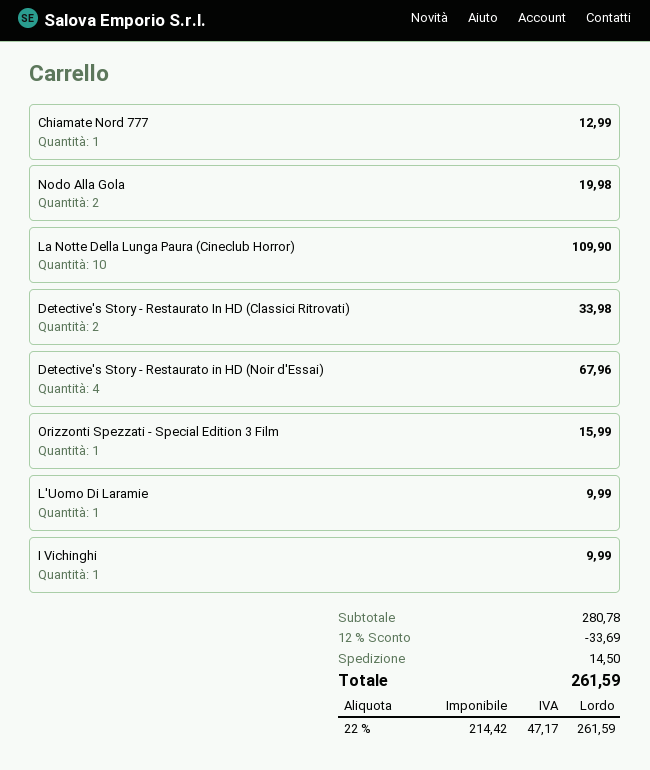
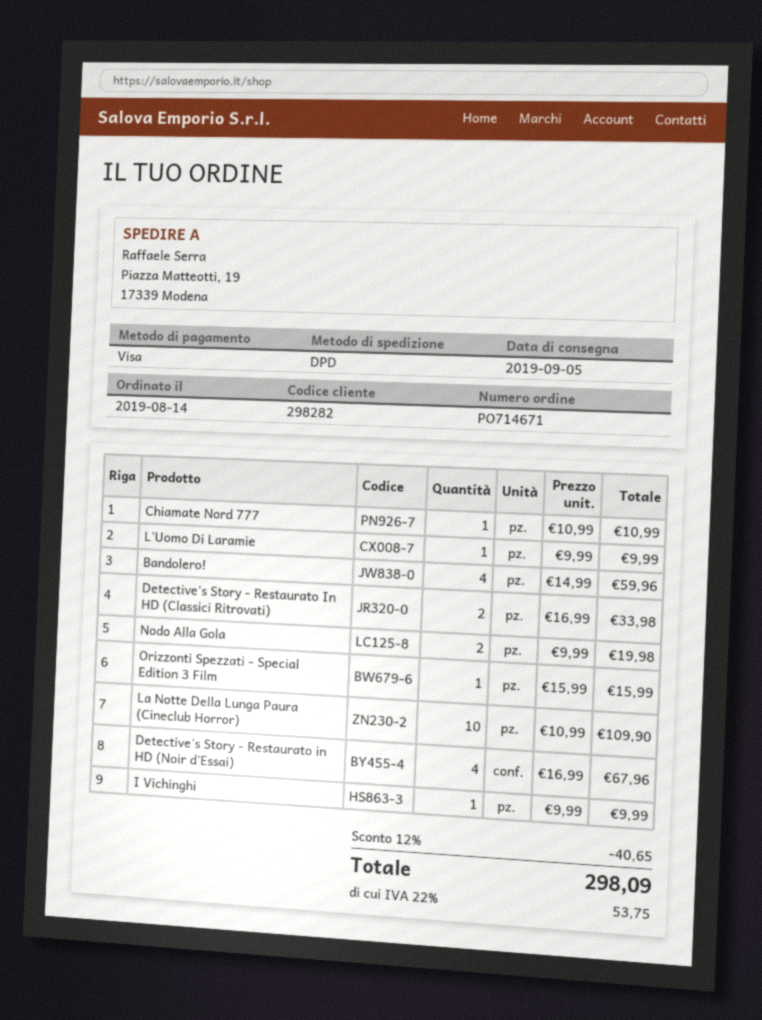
Chiamate Nord 777: 1 for 12.99 -> 1 for 10.99
Bandolero!: none -> 4 for 59.96
discount: 12% = 33.69 -> 12% = 40.65
shipping: 14.50 -> none
tax: 22% = 47.17 -> 22% = 53.75
total: 261.59 -> 298.09

